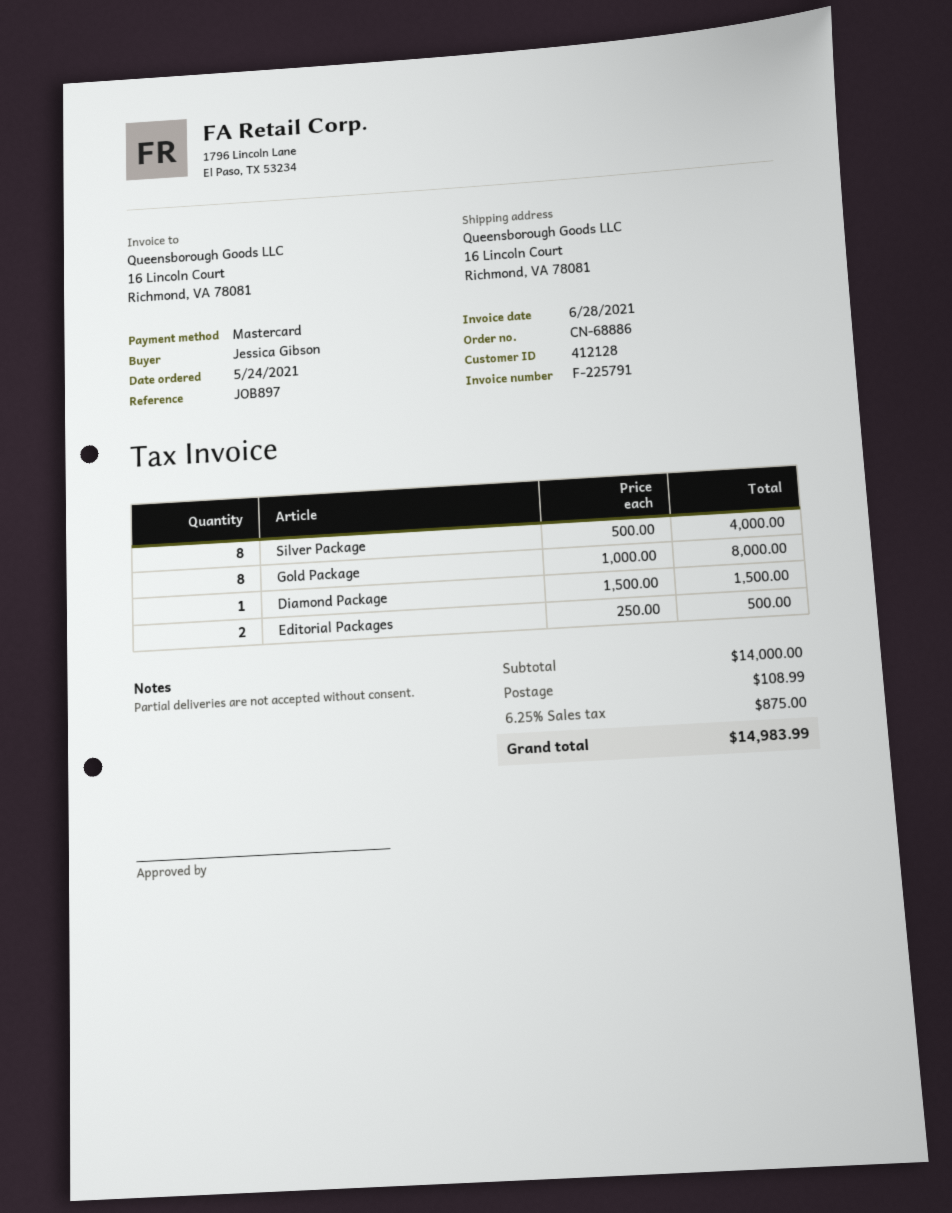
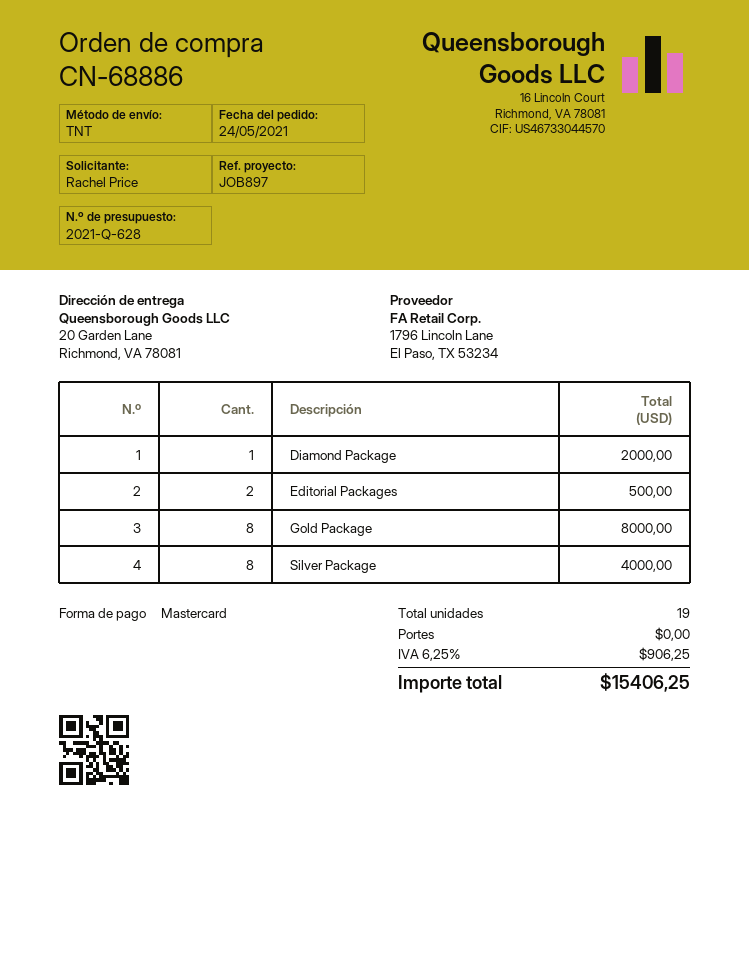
ordered by: Jessica Gibson -> Rachel Price
ship to: 16 Lincoln Court, Richmond, VA 78081 -> 20 Garden Lane, Richmond, VA 78081
Diamond Package: 1 for 1500.00 -> 1 for 2000.00
shipping: 108.99 -> 0.00
tax: 6.25% = 875.00 -> 6.25% = 906.25
total: 14983.99 -> 15406.25

